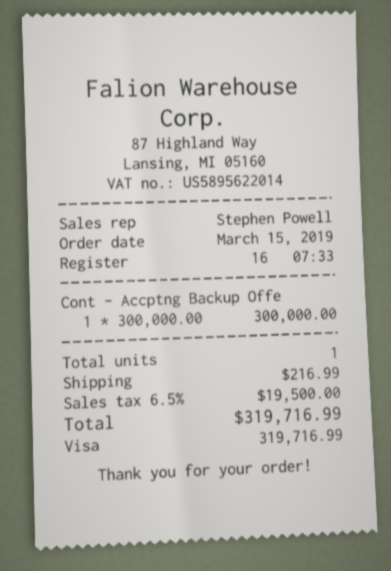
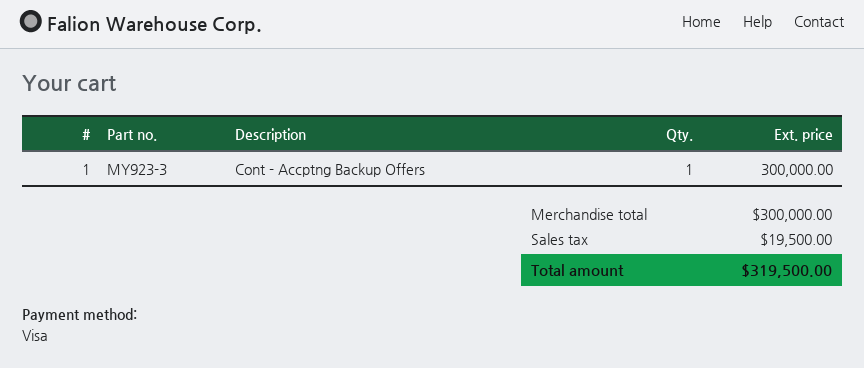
shipping: 216.99 -> none
total: 319716.99 -> 319500.00

